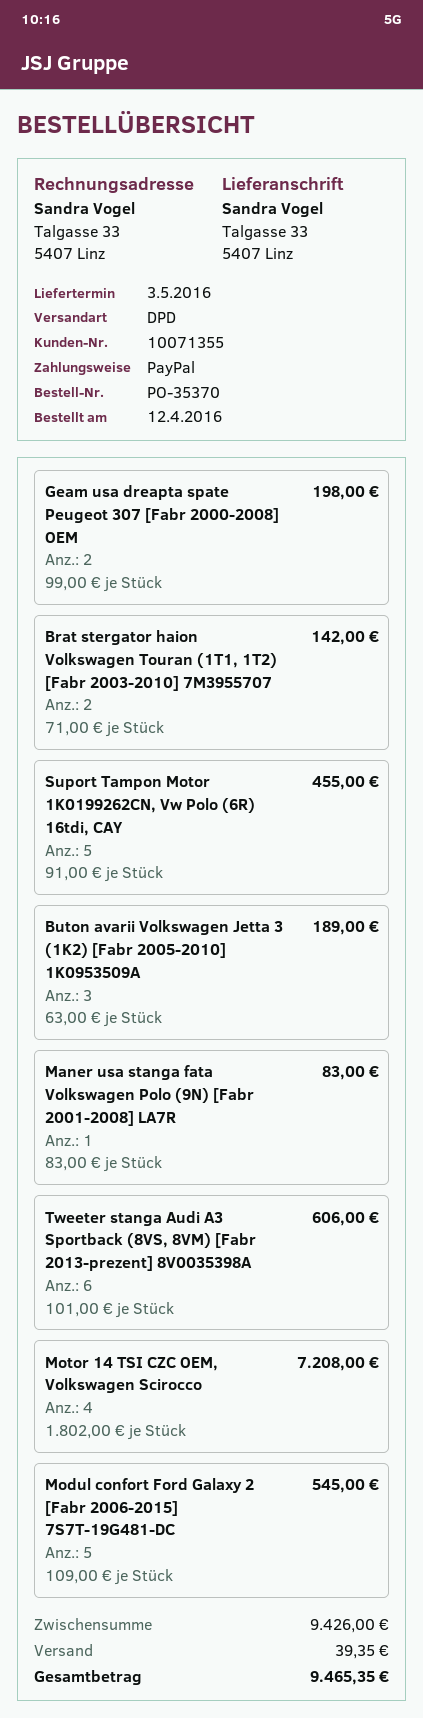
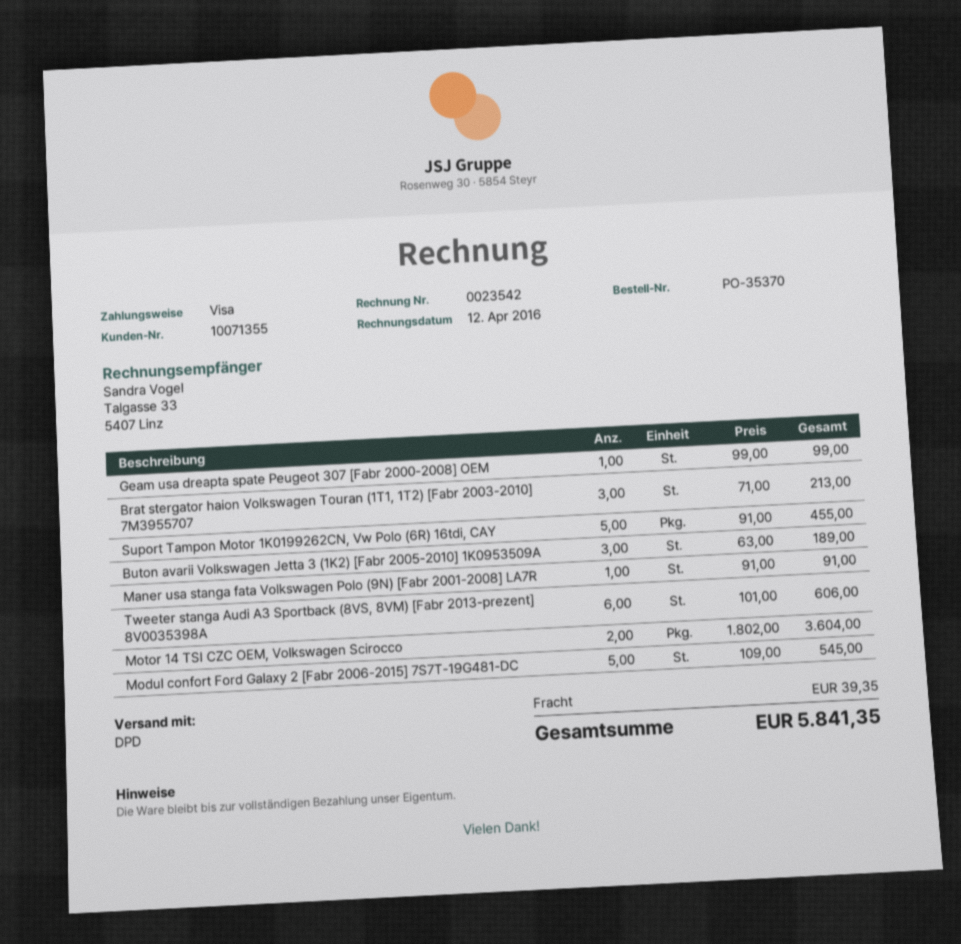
payment method: PayPal -> Visa
Geam usa dreapta spate Peugeot 307 [Fabr 2000-2008] OEM: 2 x 99.00 = 198.00 -> 1 x 99.00 = 99.00
Brat stergator haion Volkswagen Touran (1T1, 1T2) [Fabr 2003-2010] 7M3955707: 2 x 71.00 = 142.00 -> 3 x 71.00 = 213.00
Maner usa stanga fata Volkswagen Polo (9N) [Fabr 2001-2008] LA7R: 1 x 83.00 = 83.00 -> 1 x 91.00 = 91.00
Motor 14 TSI CZC OEM, Volkswagen Scirocco: 4 x 1802.00 = 7208.00 -> 2 x 1802.00 = 3604.00
total: 9465.35 -> 5841.35

